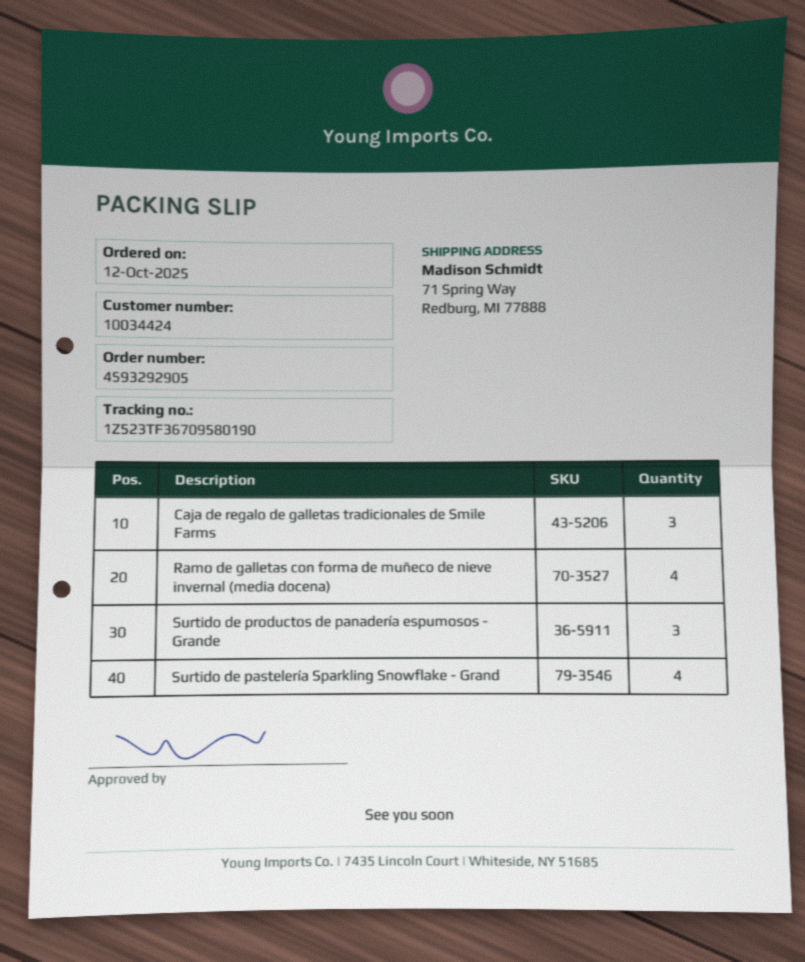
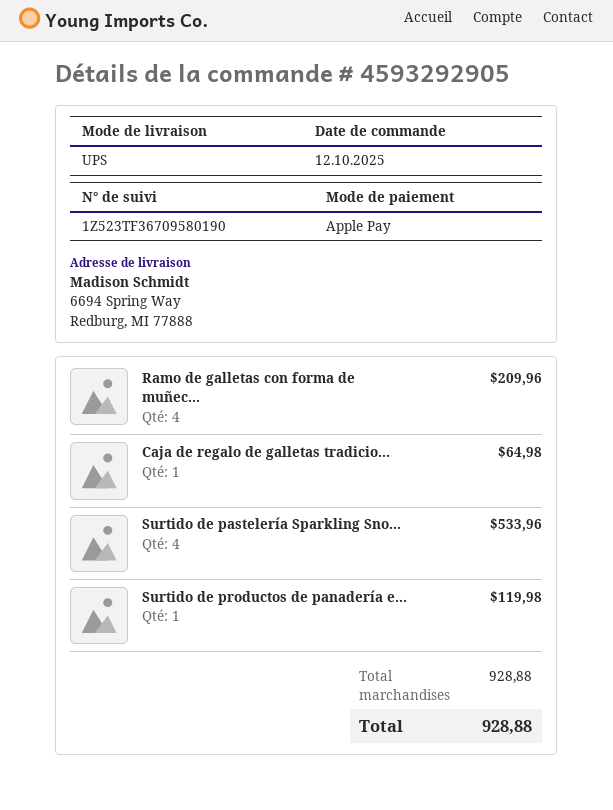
ship to: 71 Spring Way, Redburg, MI 77888 -> 6694 Spring Way, Redburg, MI 77888
Caja de regalo de galletas tradicionales de Smile Farms: 3 -> 1
Surtido de productos de panadería espumosos - Grande: 3 -> 1

